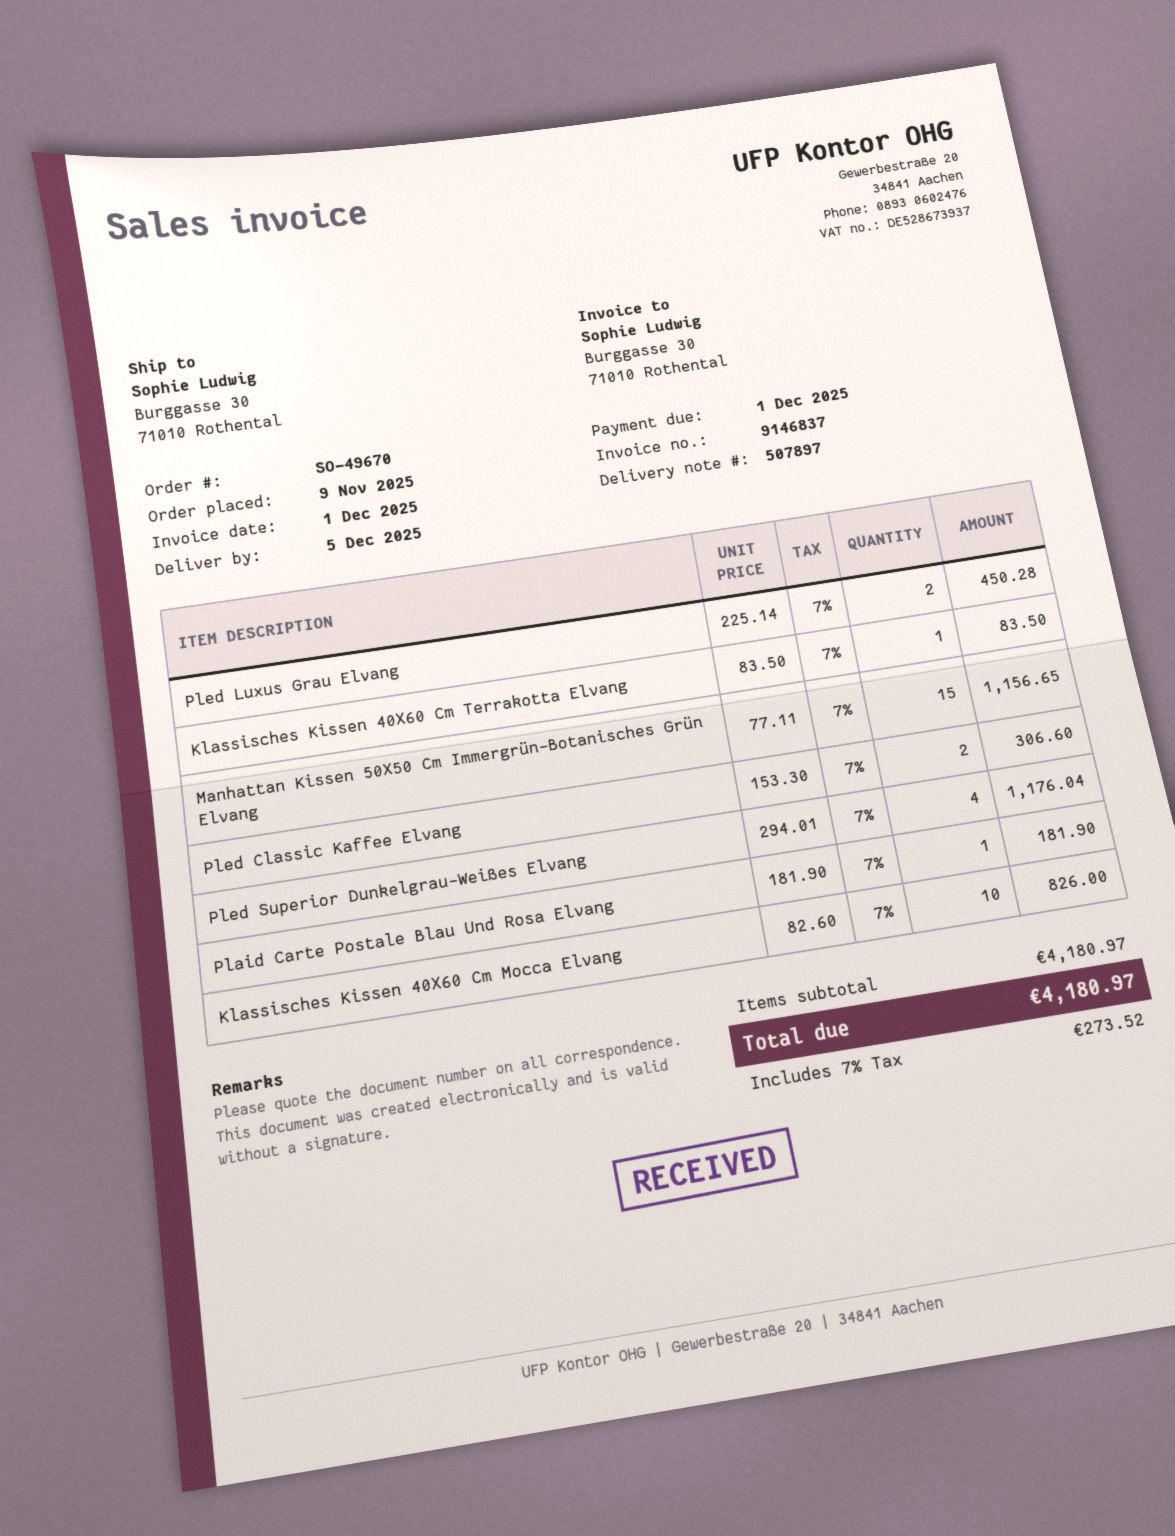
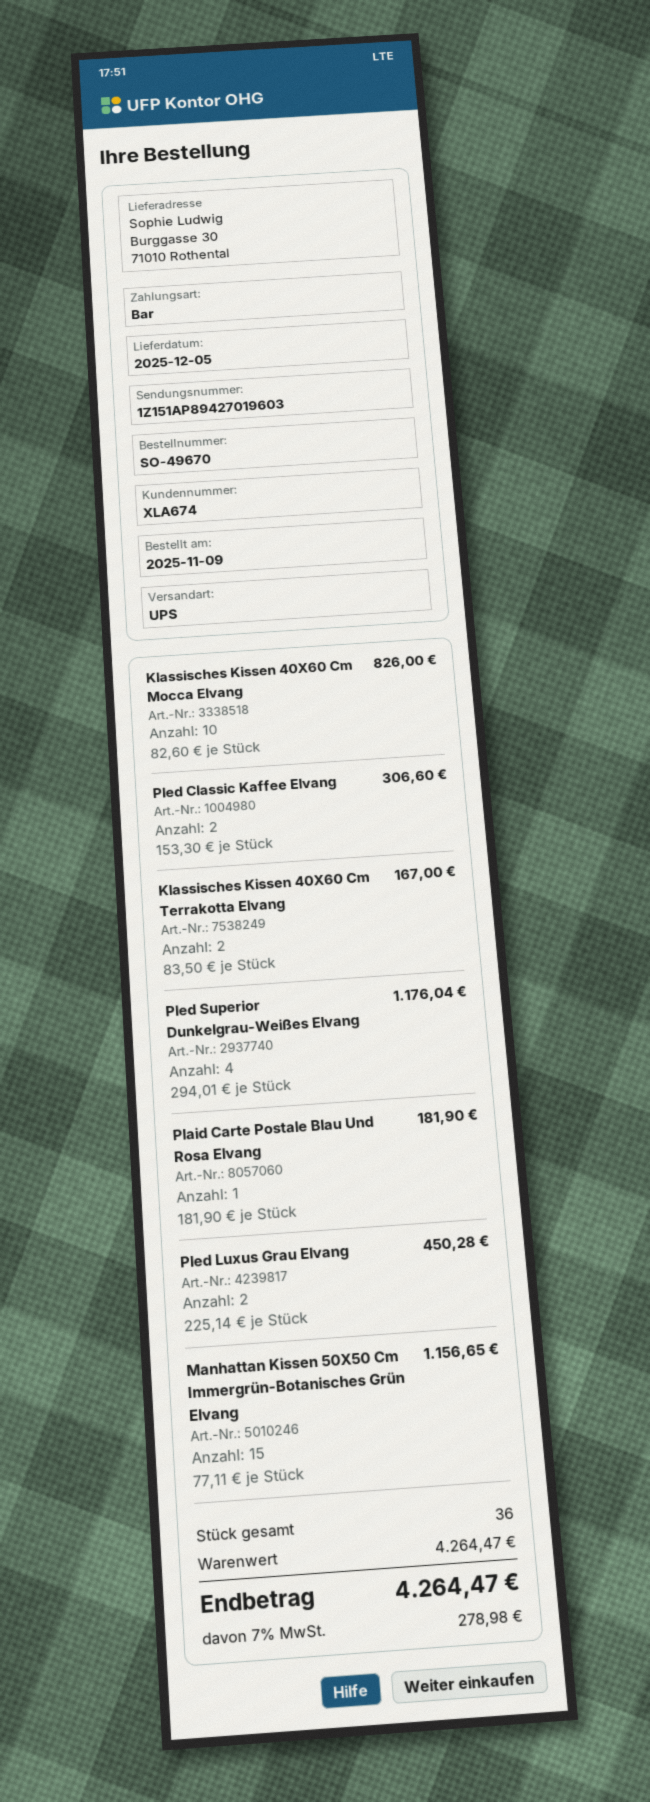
Klassisches Kissen 40X60 Cm Terrakotta Elvang: 1 x 83.50 = 83.50 -> 2 x 83.50 = 167.00
subtotal: 4180.97 -> 4264.47
tax: 7% = 273.52 -> 7% = 278.98
total: 4180.97 -> 4264.47

